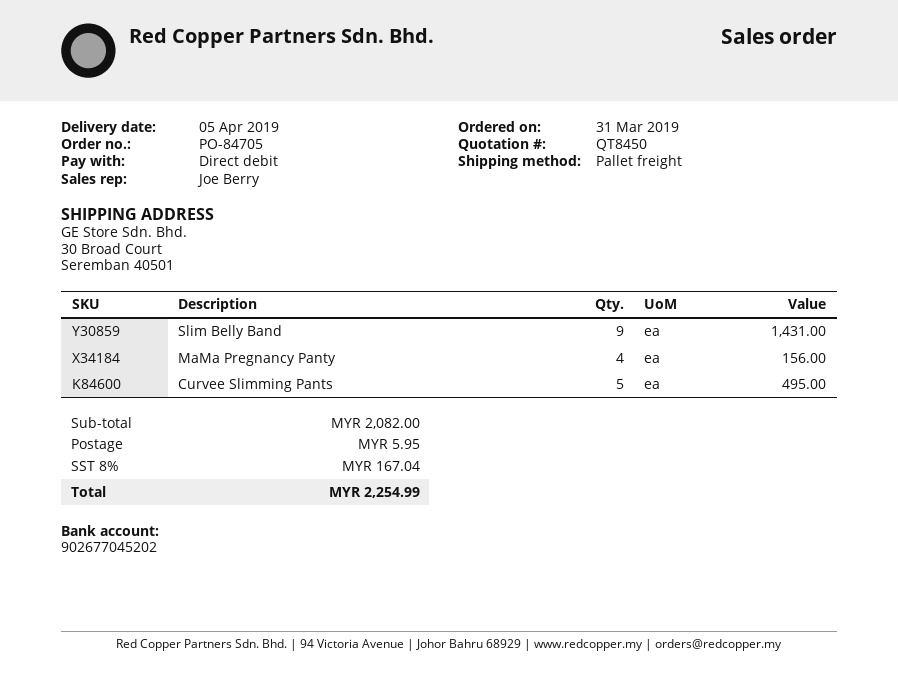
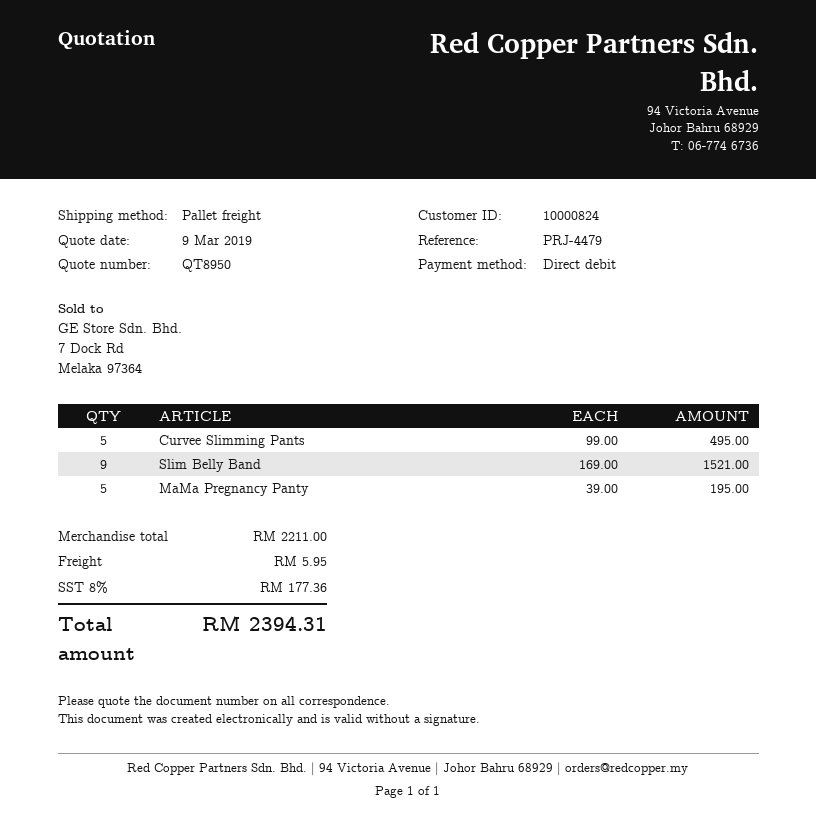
quote number: QT8450 -> QT8950
Slim Belly Band: 9 for 1431.00 -> 9 for 1521.00
MaMa Pregnancy Panty: 4 for 156.00 -> 5 for 195.00
subtotal: 2082.00 -> 2211.00
tax: 8% = 167.04 -> 8% = 177.36
total: 2254.99 -> 2394.31

